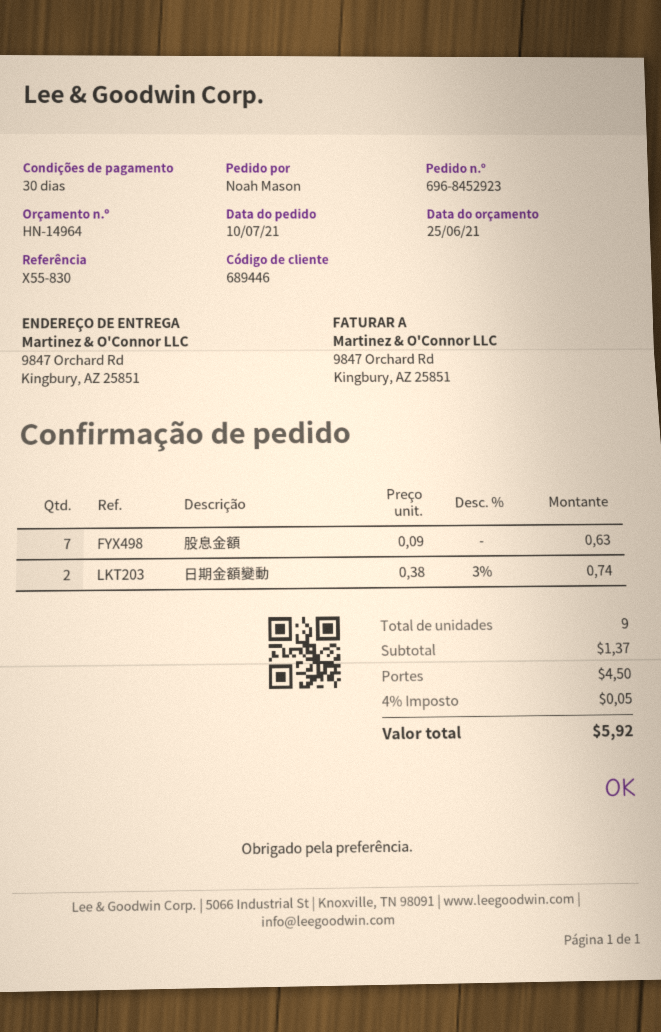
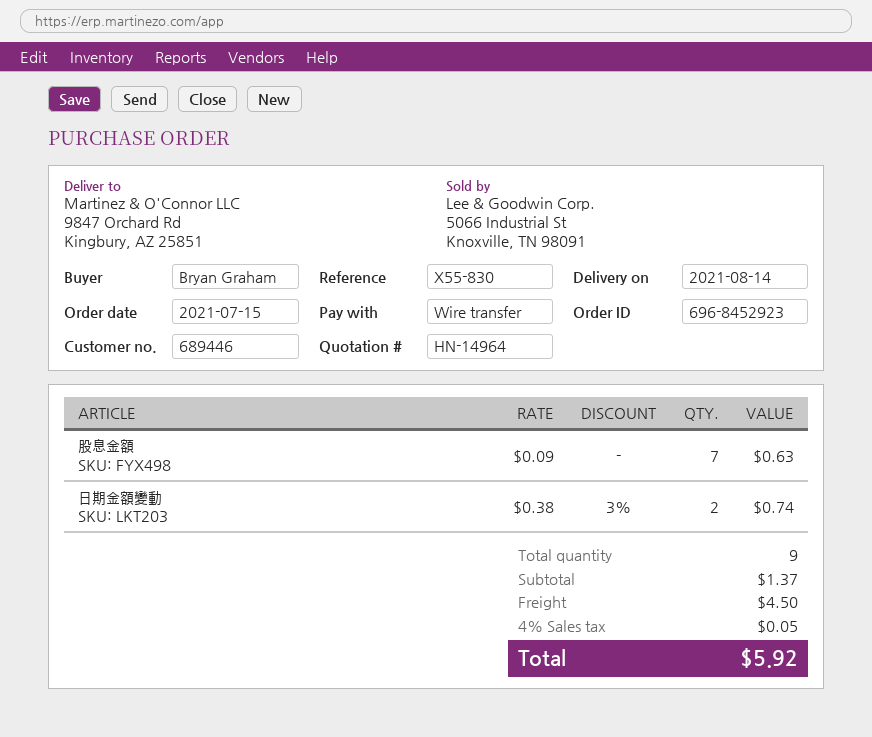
order date: 2021-07-10 -> 2021-07-15
ordered by: Noah Mason -> Bryan Graham

